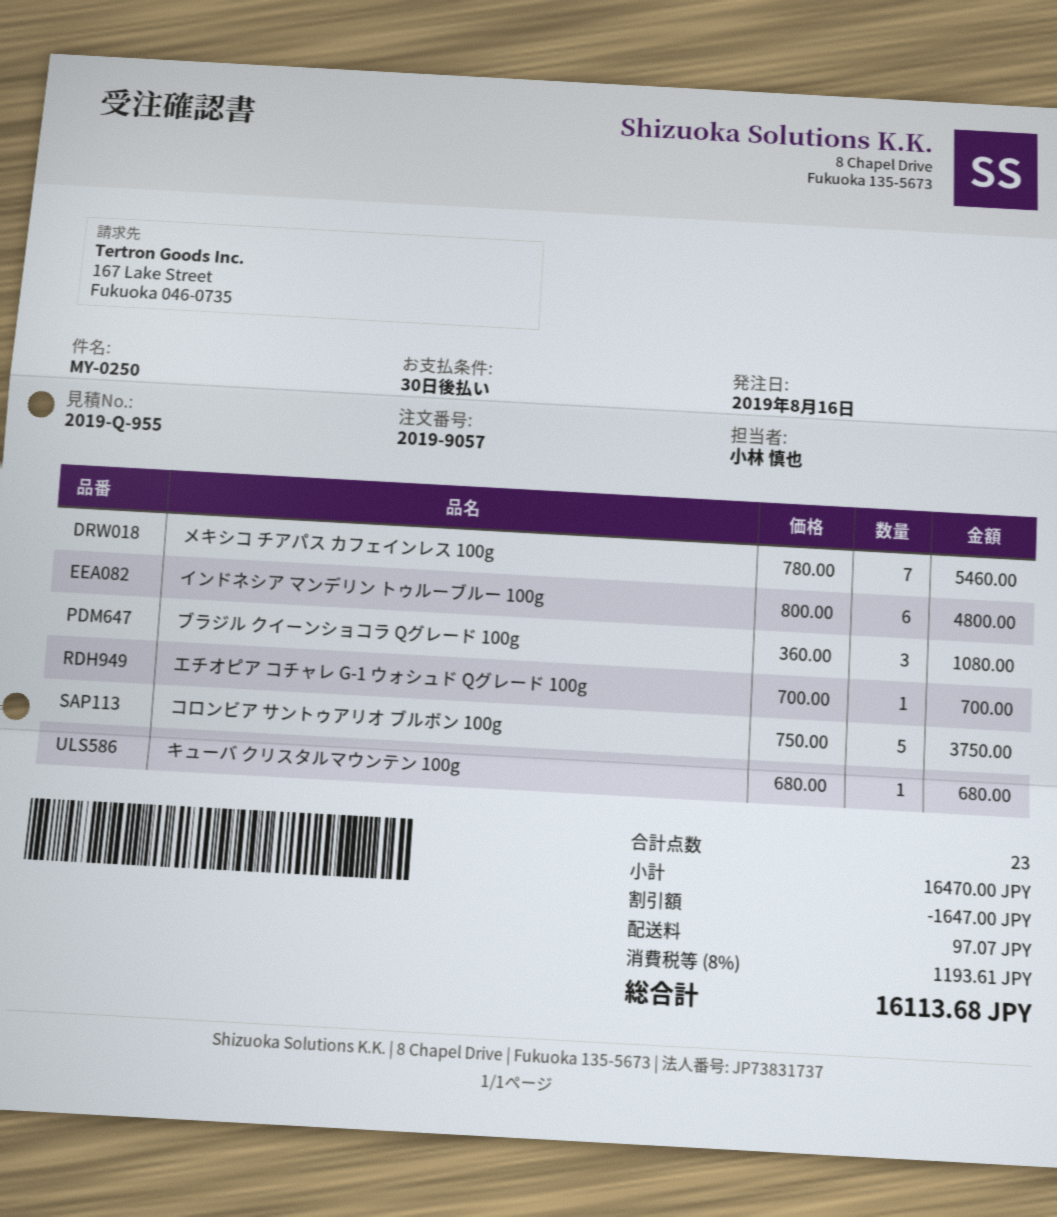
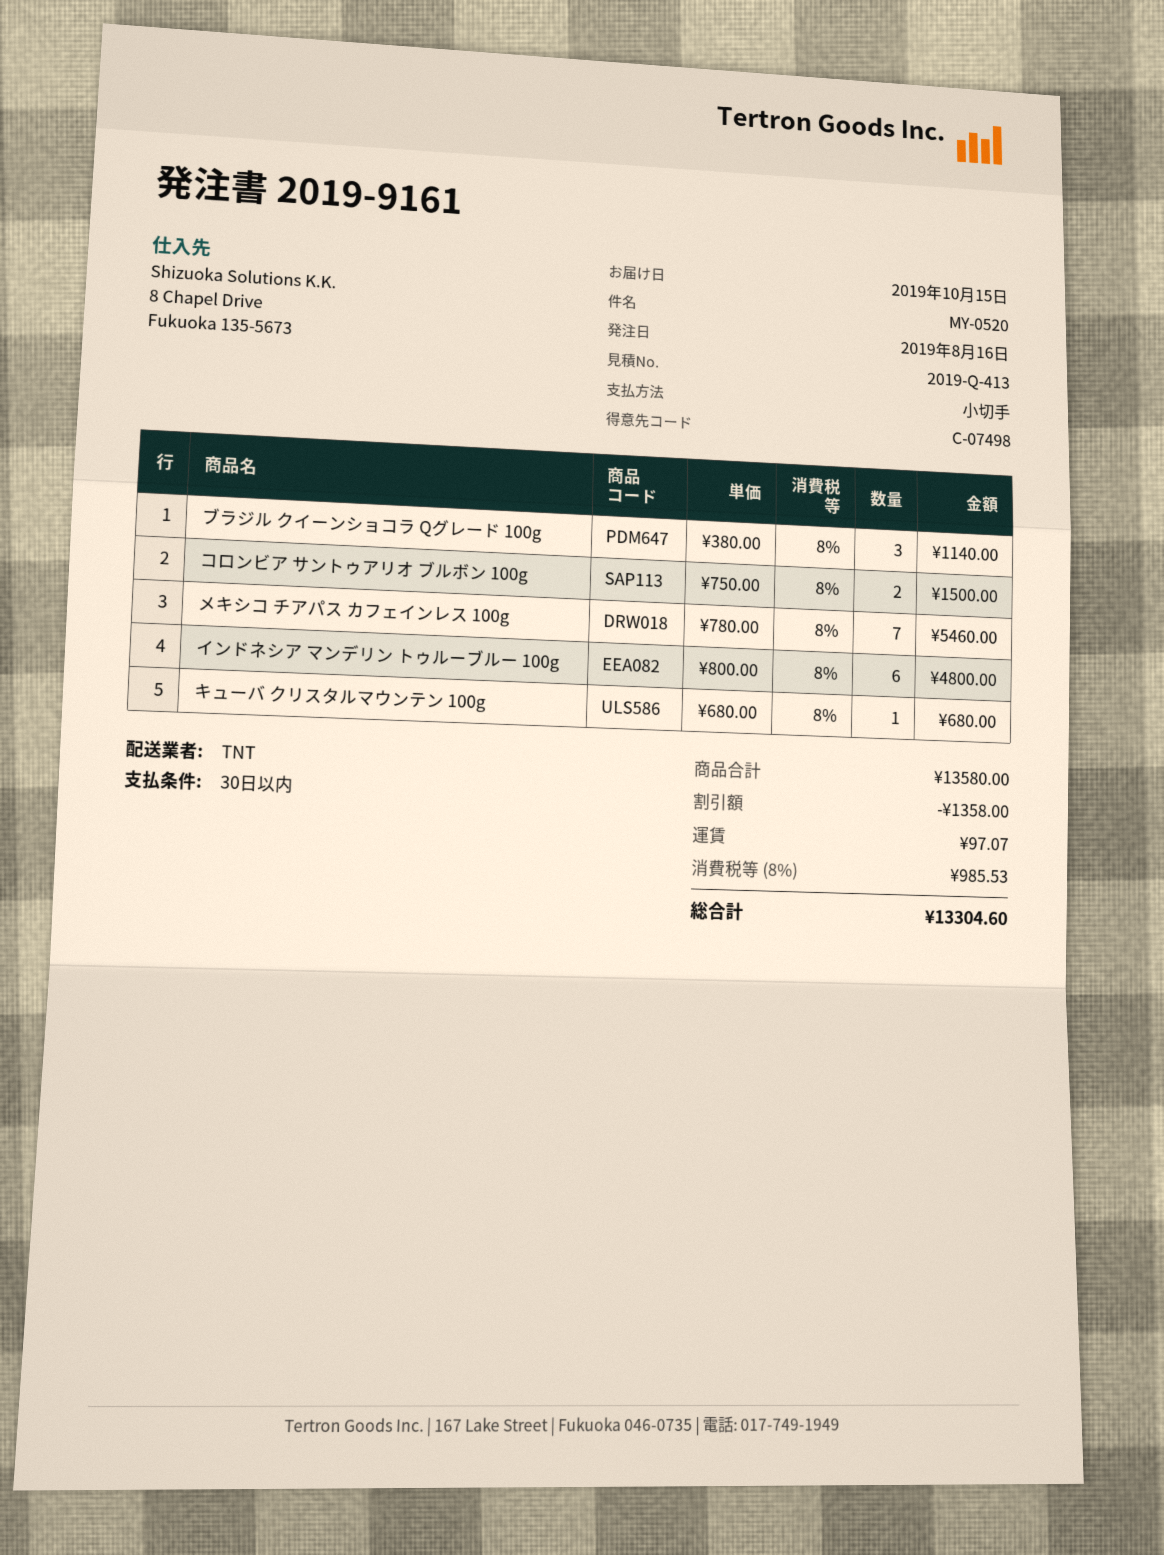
quote number: 2019-Q-955 -> 2019-Q-413
order number: 2019-9057 -> 2019-9161
reference: MY-0250 -> MY-0520
ブラジル クイーンショコラ Qグレード 100g: 3 x 360.00 = 1080.00 -> 3 x 380.00 = 1140.00
エチオピア コチャレ G-1 ウォシュド Qグレード 100g: 1 x 700.00 = 700.00 -> none
コロンビア サントゥアリオ ブルボン 100g: 5 x 750.00 = 3750.00 -> 2 x 750.00 = 1500.00
subtotal: 16470.00 -> 13580.00
discount: 1647.00 -> 1358.00
tax: 8% = 1193.61 -> 8% = 985.53
total: 16113.68 -> 13304.60

